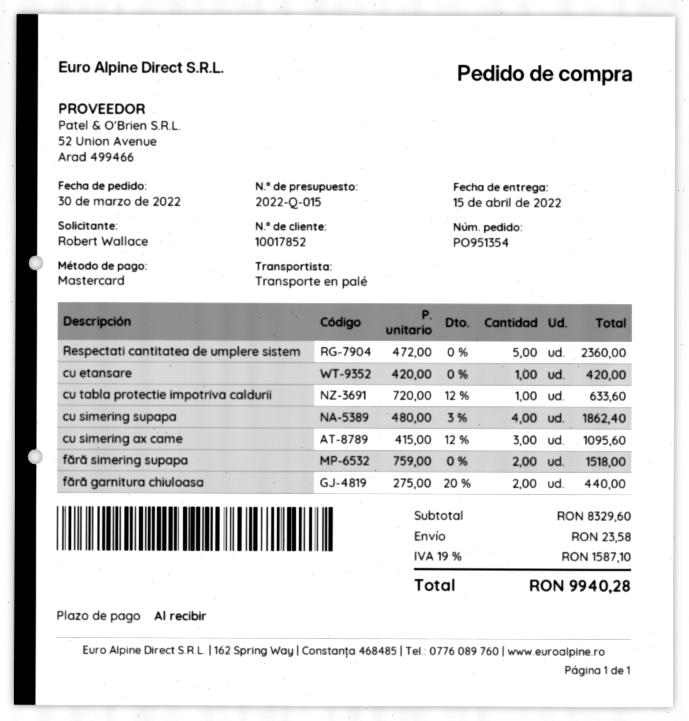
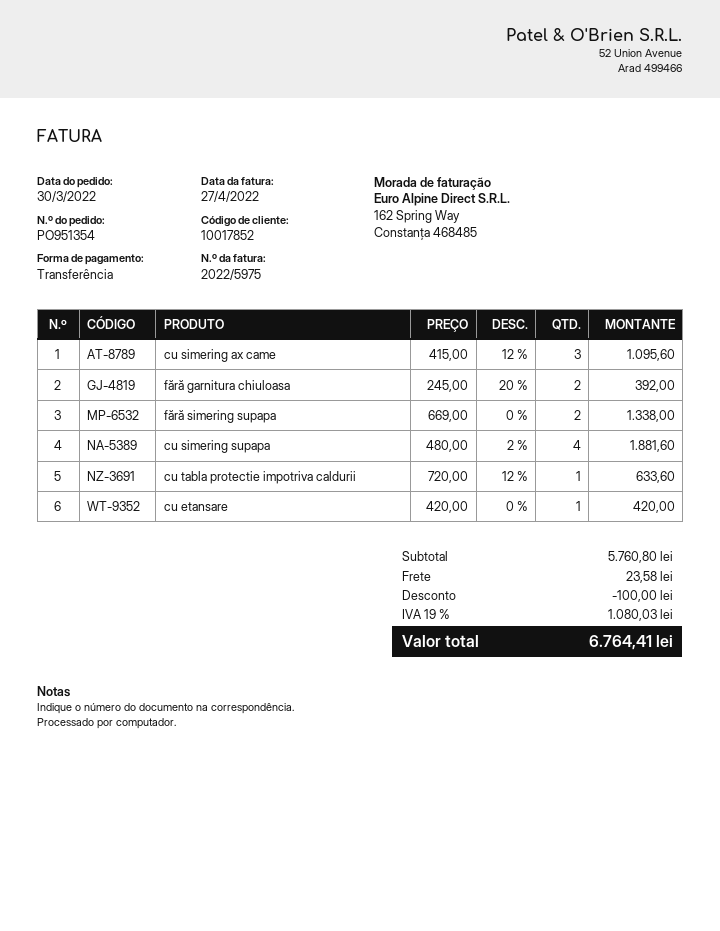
payment method: Mastercard -> bank transfer
Respectati cantitatea de umplere sistem: 5 x 472.00 = 2360.00 -> none
cu simering supapa: 4 x 480.00 - 3% = 1862.40 -> 4 x 480.00 - 2% = 1881.60
fără simering supapa: 2 x 759.00 = 1518.00 -> 2 x 669.00 = 1338.00
fără garnitura chiuloasa: 2 x 275.00 - 20% = 440.00 -> 2 x 245.00 - 20% = 392.00
subtotal: 8329.60 -> 5760.80
discount: none -> 100.00
tax: 19% = 1587.10 -> 19% = 1080.03
total: 9940.28 -> 6764.41

